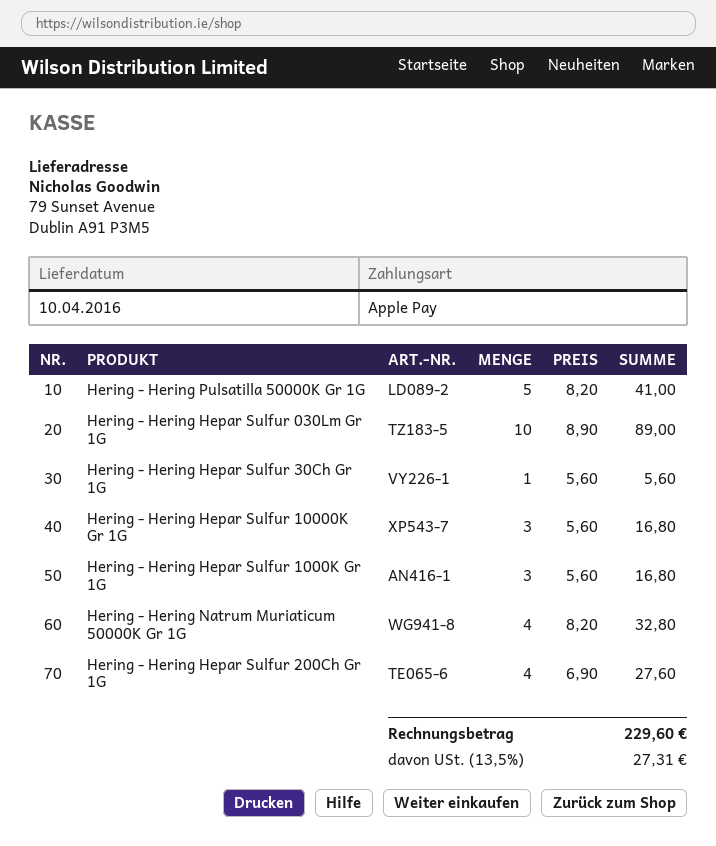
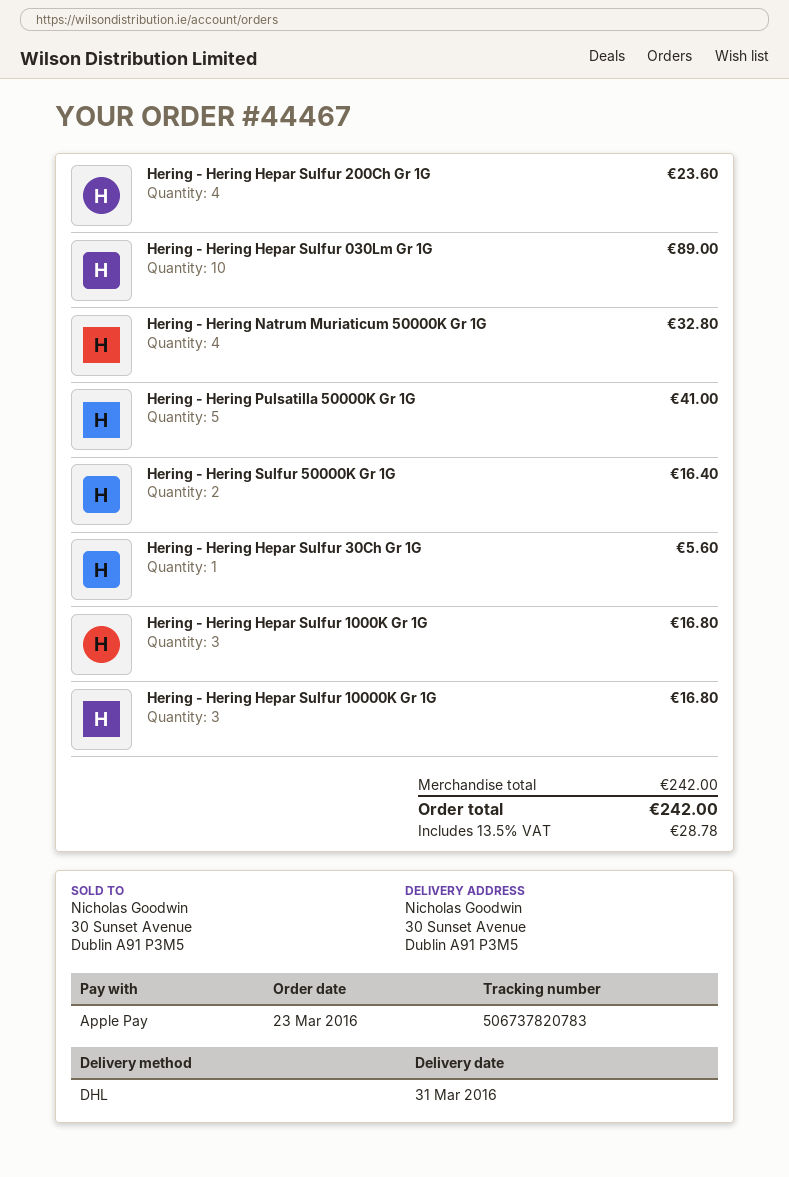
delivery date: 2016-04-10 -> 2016-03-31
ship to: 79 Sunset Avenue, Dublin A91 P3M5 -> 30 Sunset Avenue, Dublin A91 P3M5
Hering - Hering Hepar Sulfur 200Ch Gr 1G: 4 for 27.60 -> 4 for 23.60
Hering - Hering Sulfur 50000K Gr 1G: none -> 2 for 16.40
tax: 13.5% = 27.31 -> 13.5% = 28.78
total: 229.60 -> 242.00

